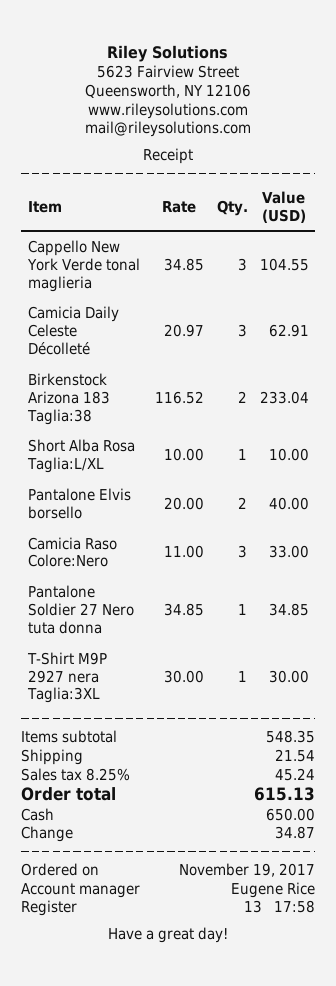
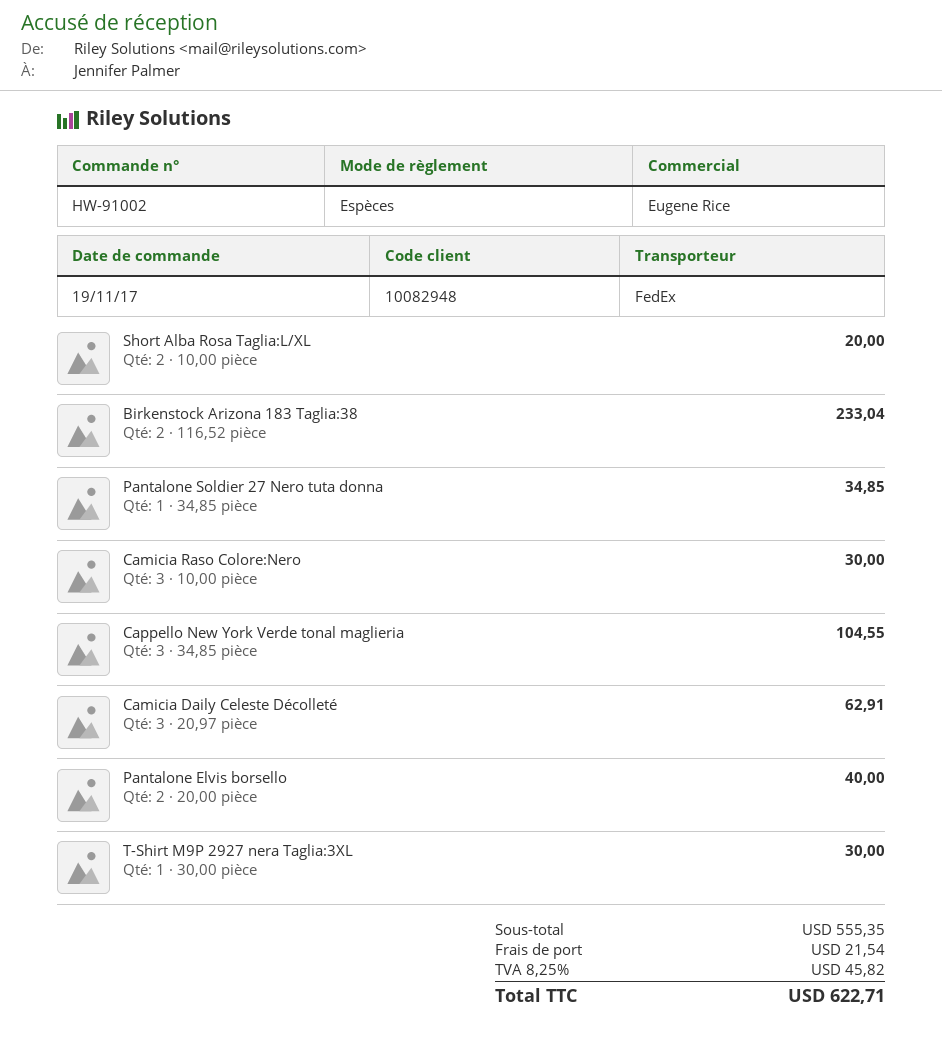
Short Alba Rosa Taglia:L/XL: 1 x 10.00 = 10.00 -> 2 x 10.00 = 20.00
Camicia Raso Colore:Nero: 3 x 11.00 = 33.00 -> 3 x 10.00 = 30.00
subtotal: 548.35 -> 555.35
tax: 8.25% = 45.24 -> 8.25% = 45.82
total: 615.13 -> 622.71

